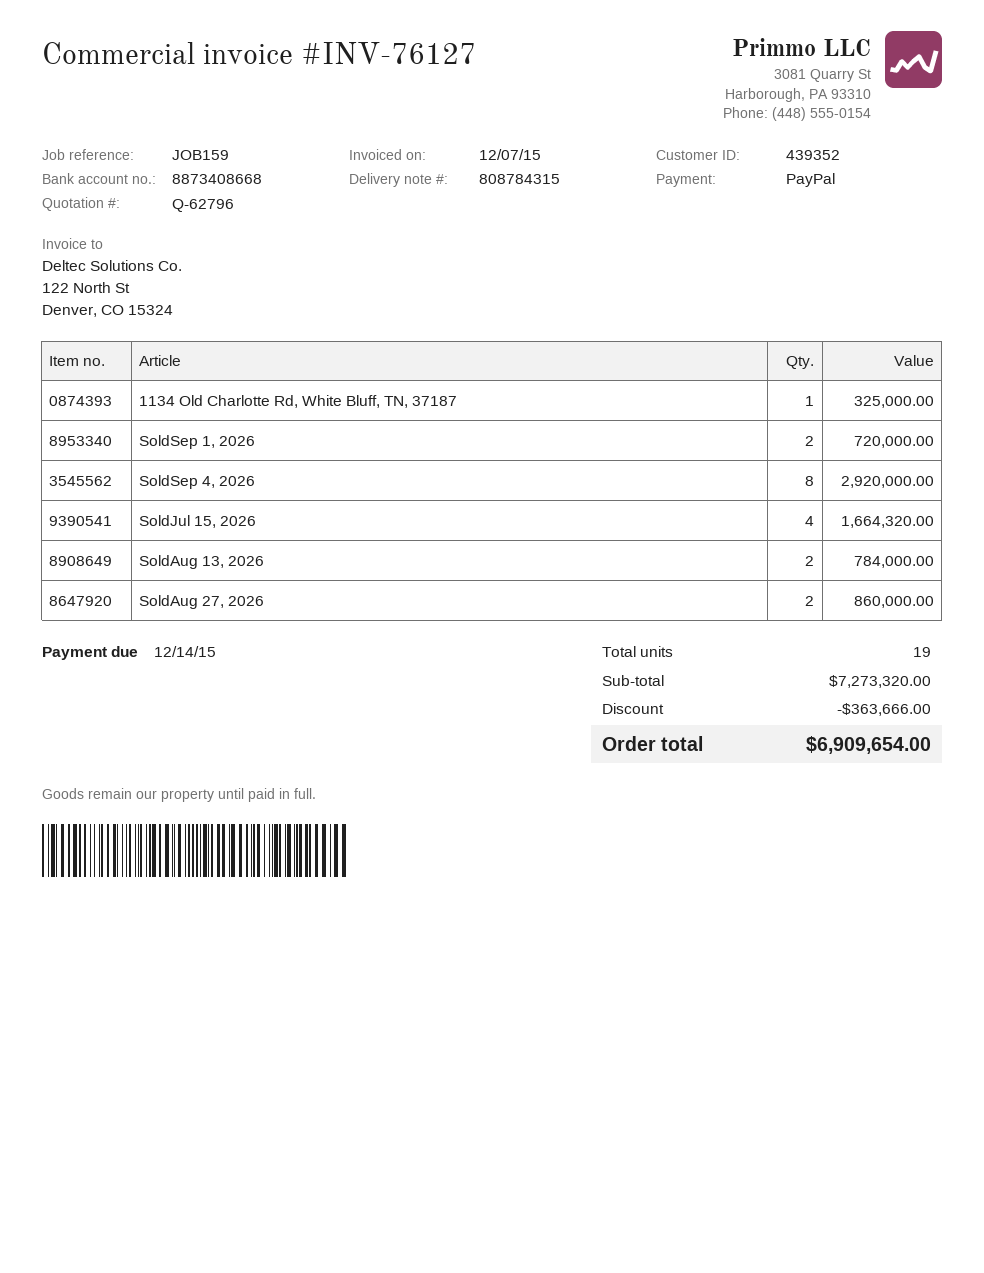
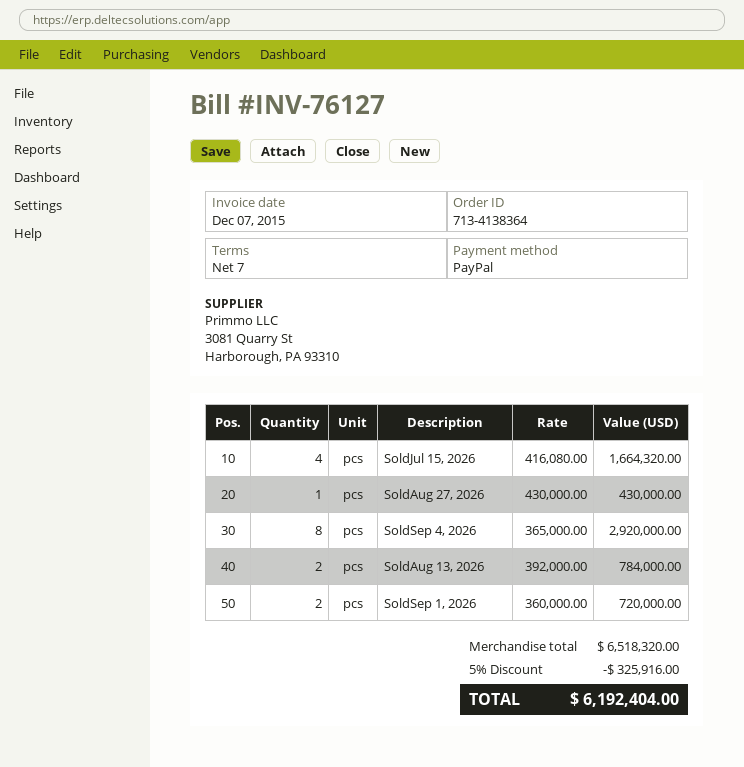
1134 Old Charlotte Rd, White Bluff, TN, 37187: 1 for 325000.00 -> none
SoldAug 27, 2026: 2 for 860000.00 -> 1 for 430000.00
subtotal: 7273320.00 -> 6518320.00
discount: 363666.00 -> 325916.00
total: 6909654.00 -> 6192404.00

